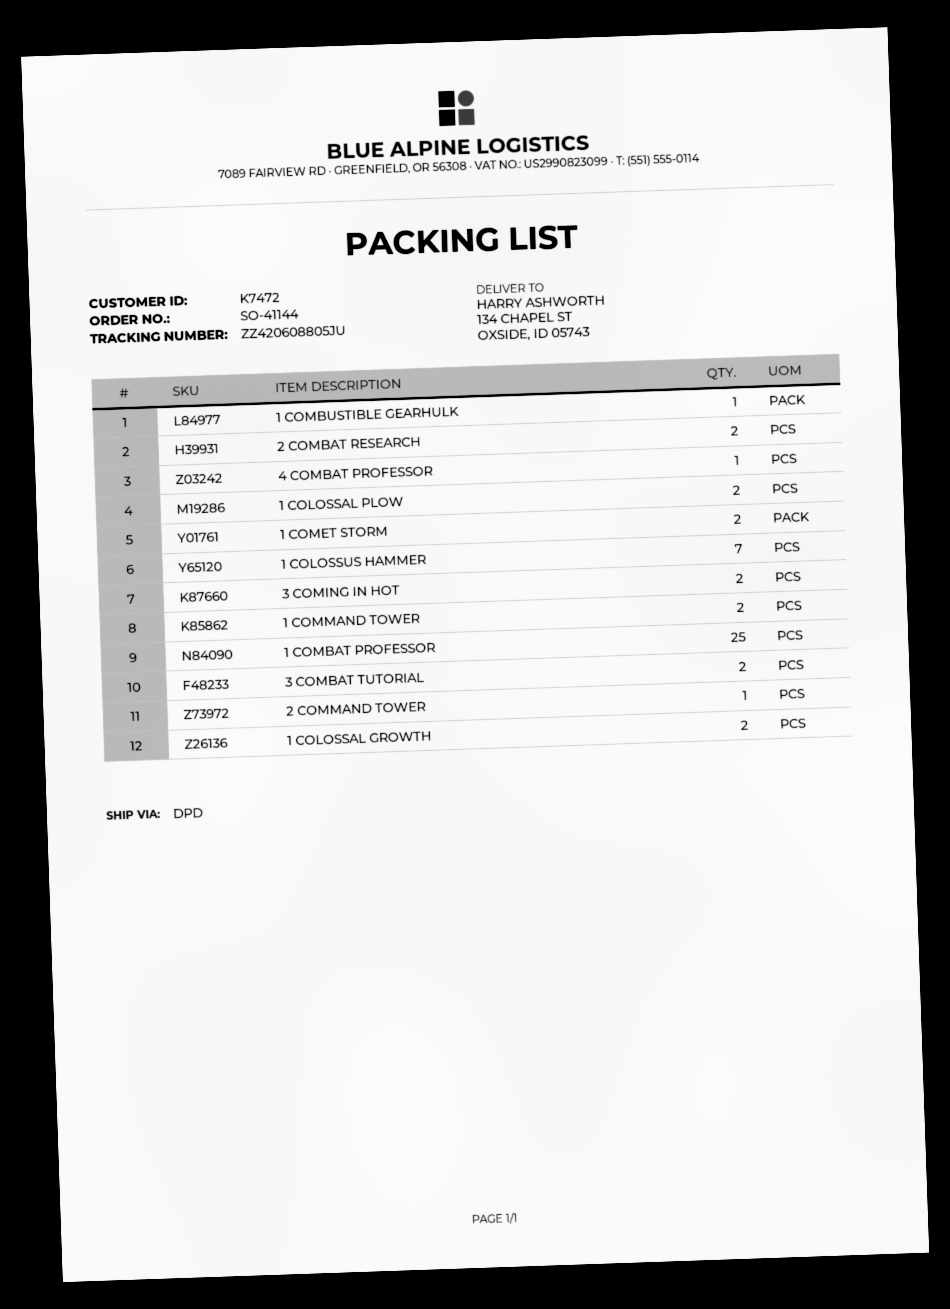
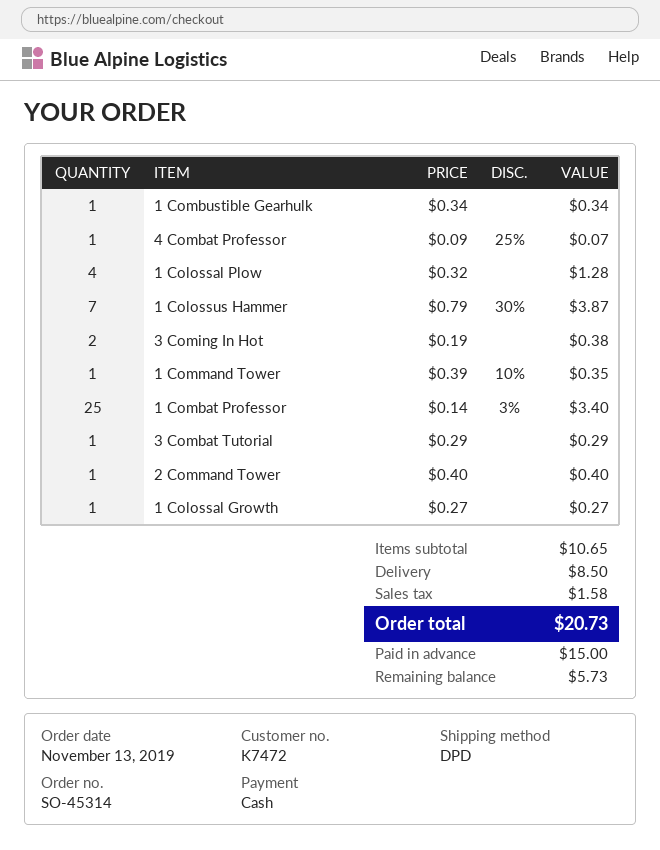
order number: SO-41144 -> SO-45314
2 COMBAT RESEARCH: 2 -> none
1 COLOSSAL PLOW: 2 -> 4
1 COMET STORM: 2 -> none
1 COMMAND TOWER: 2 -> 1
3 COMBAT TUTORIAL: 2 -> 1
1 COLOSSAL GROWTH: 2 -> 1

